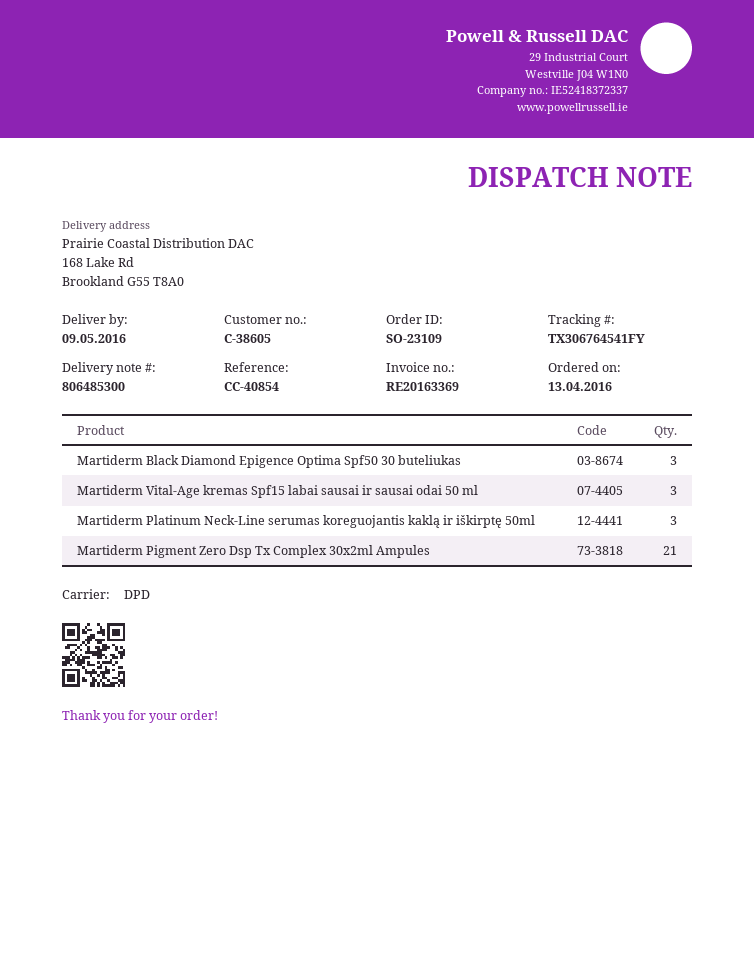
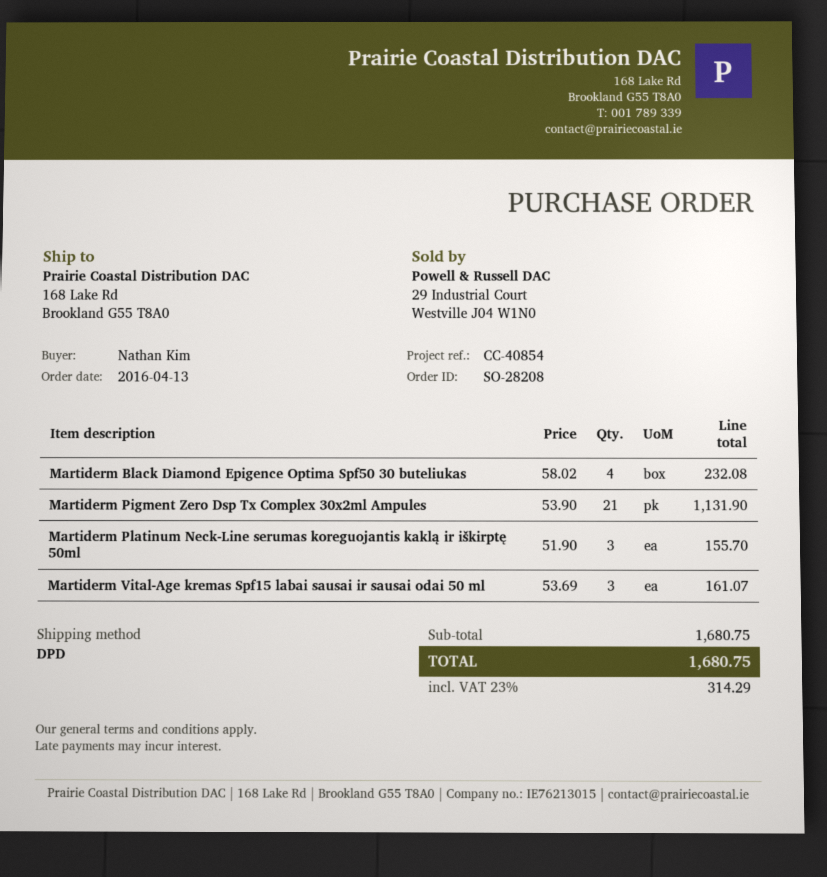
order number: SO-23109 -> SO-28208
Martiderm Black Diamond Epigence Optima Spf50 30 buteliukas: 3 -> 4

